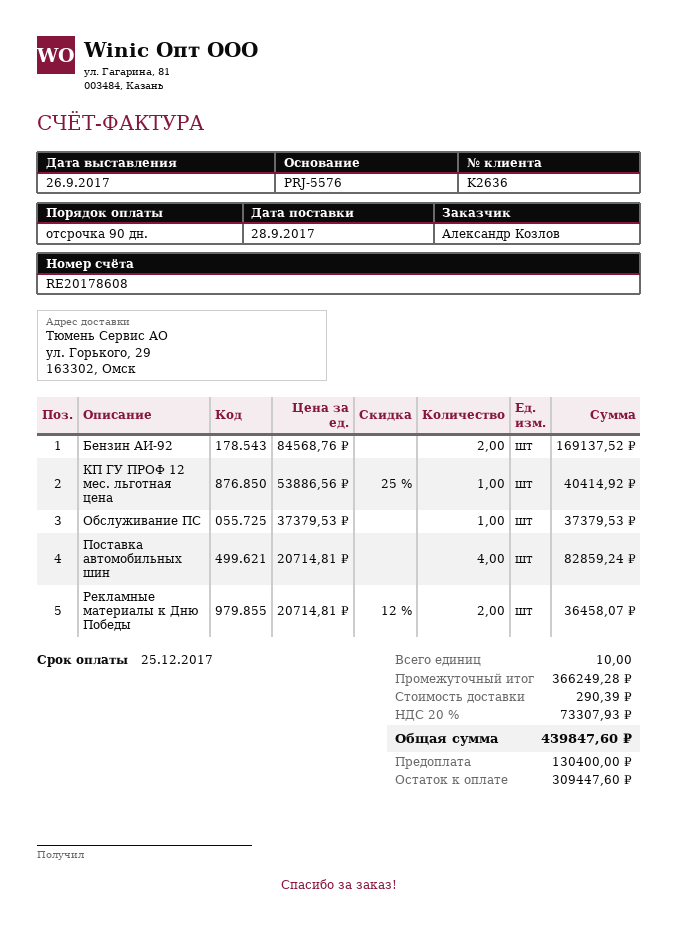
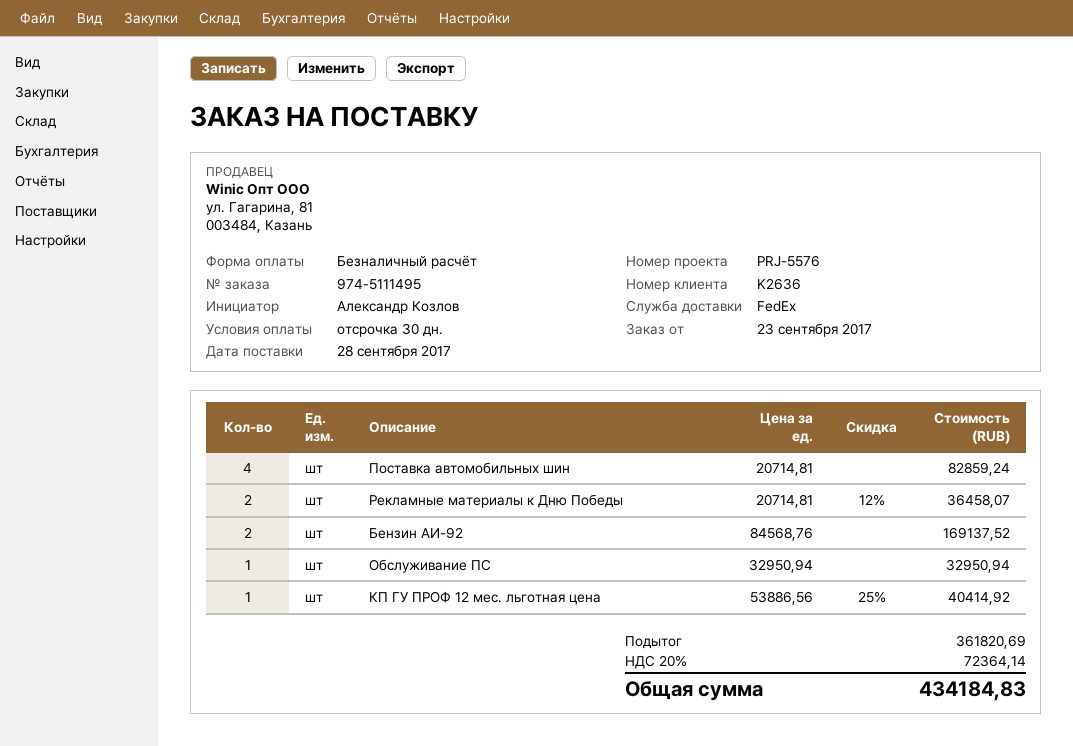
payment terms: 90 days -> 30 days
Обслуживание ПС: 1 x 37379.53 = 37379.53 -> 1 x 32950.94 = 32950.94
subtotal: 366249.28 -> 361820.69
shipping: 290.39 -> none
tax: 20% = 73307.93 -> 20% = 72364.14
total: 439847.60 -> 434184.83

